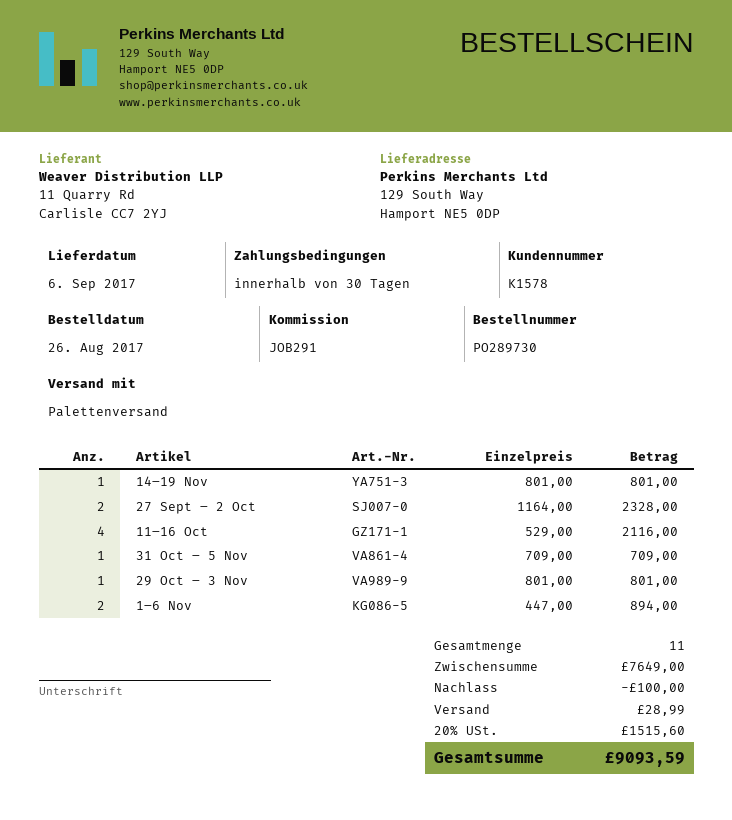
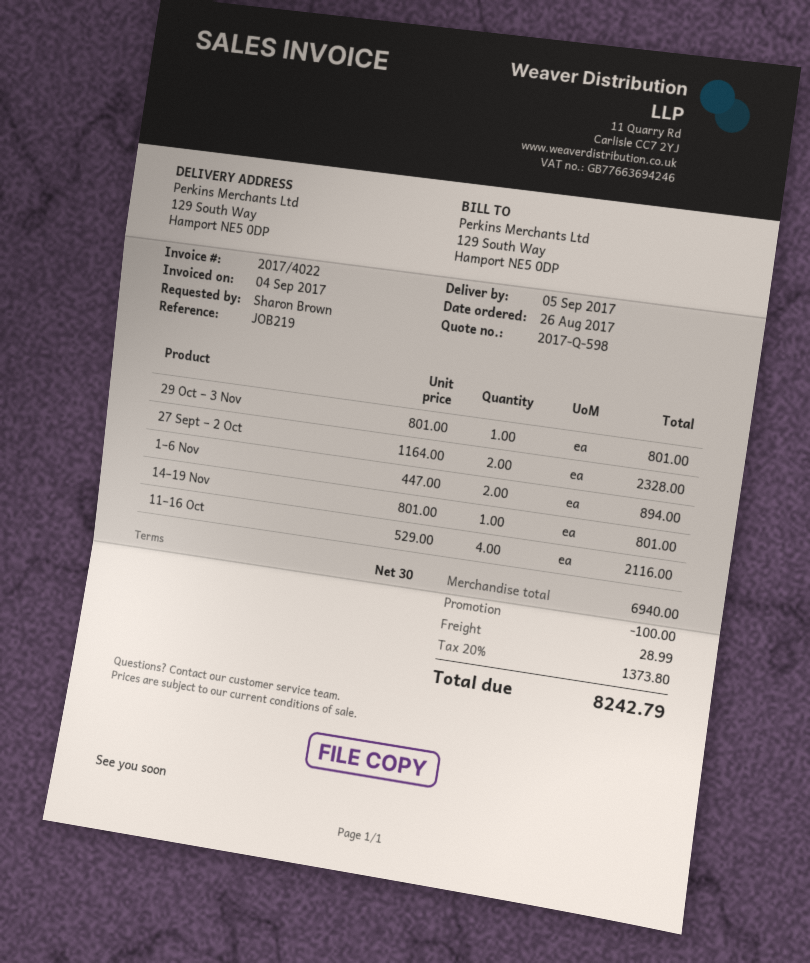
delivery date: 2017-09-06 -> 2017-09-05
reference: JOB291 -> JOB219
31 Oct – 5 Nov: 1 x 709.00 = 709.00 -> none
subtotal: 7649.00 -> 6940.00
tax: 20% = 1515.60 -> 20% = 1373.80
total: 9093.59 -> 8242.79

